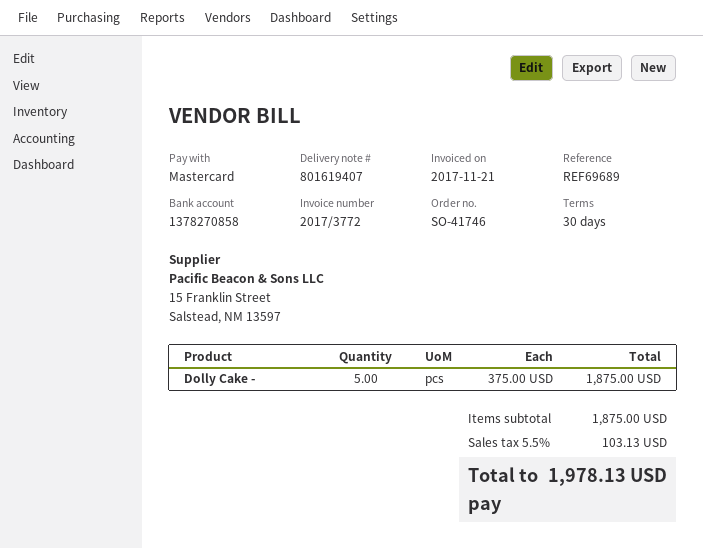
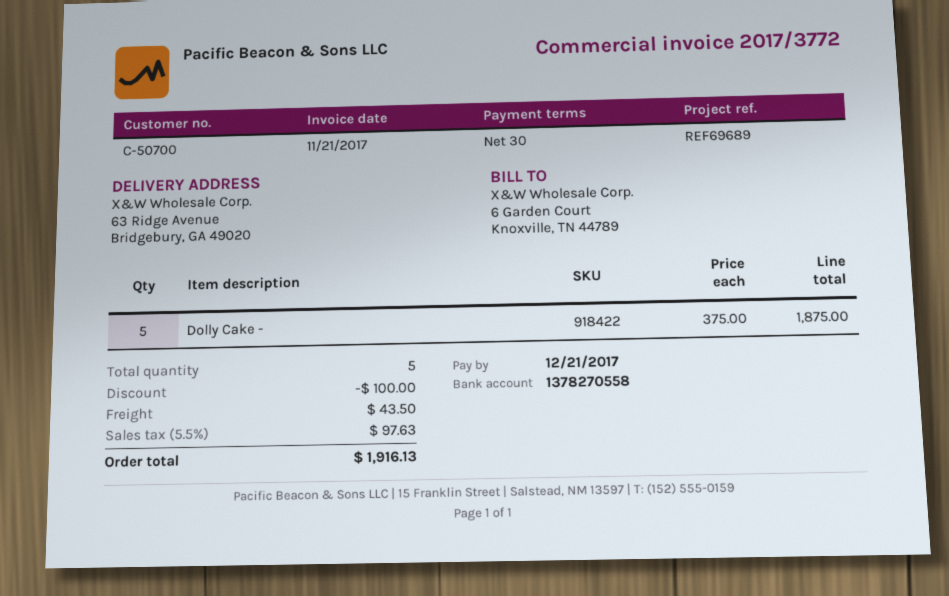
bank account: 1378270858 -> 1378270558
discount: none -> 100.00
shipping: none -> 43.50
tax: 5.5% = 103.13 -> 5.5% = 97.63
total: 1978.13 -> 1916.13

